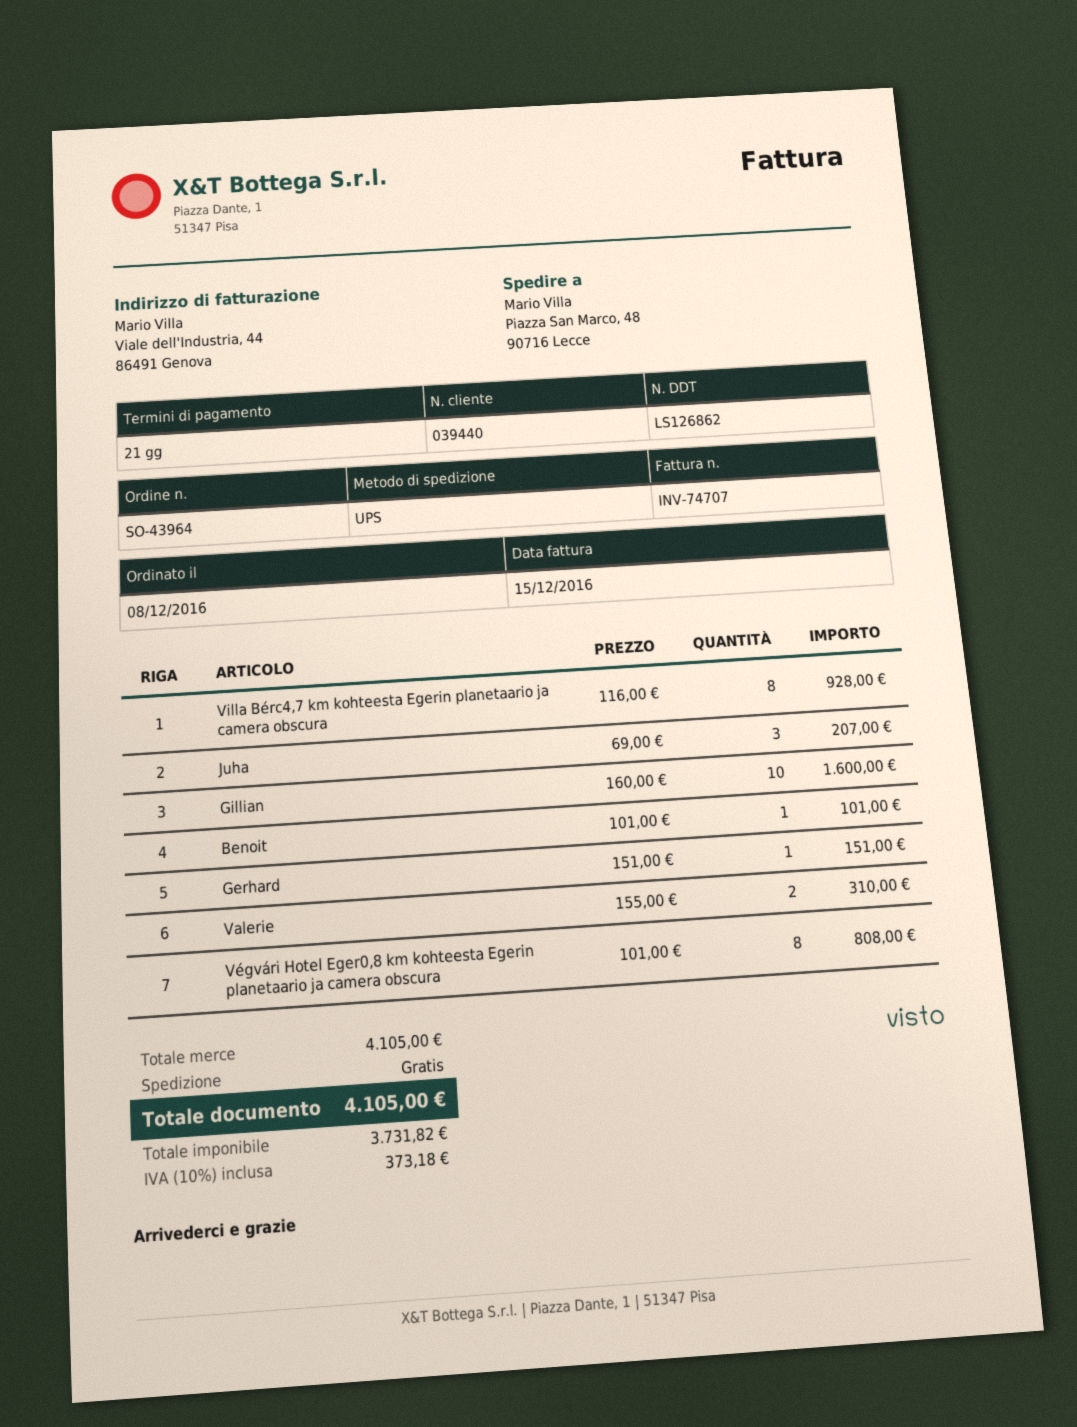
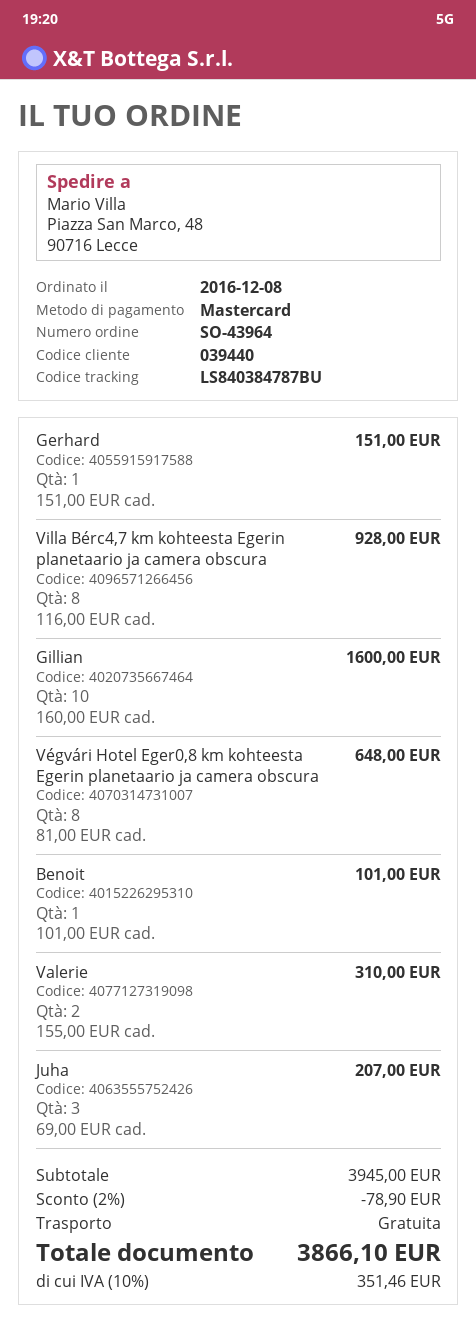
Végvári Hotel Eger0,8 km kohteesta Egerin planetaario ja camera obscura: 8 x 101.00 = 808.00 -> 8 x 81.00 = 648.00
subtotal: 4105.00 -> 3945.00
discount: none -> 2% = 78.90
tax: 10% = 373.18 -> 10% = 351.46
total: 4105.00 -> 3866.10

